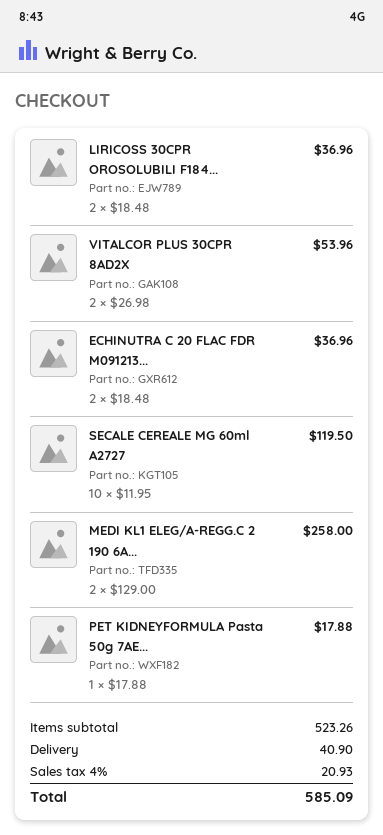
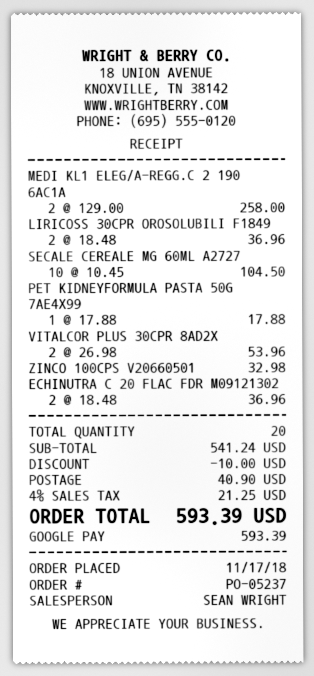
SECALE CEREALE MG 60ml A2727: 10 x 11.95 = 119.50 -> 10 x 10.45 = 104.50
ZINCO 100CPS V20660501: none -> 1 x 32.98 = 32.98
subtotal: 523.26 -> 541.24
discount: none -> 10.00
tax: 4% = 20.93 -> 4% = 21.25
total: 585.09 -> 593.39

